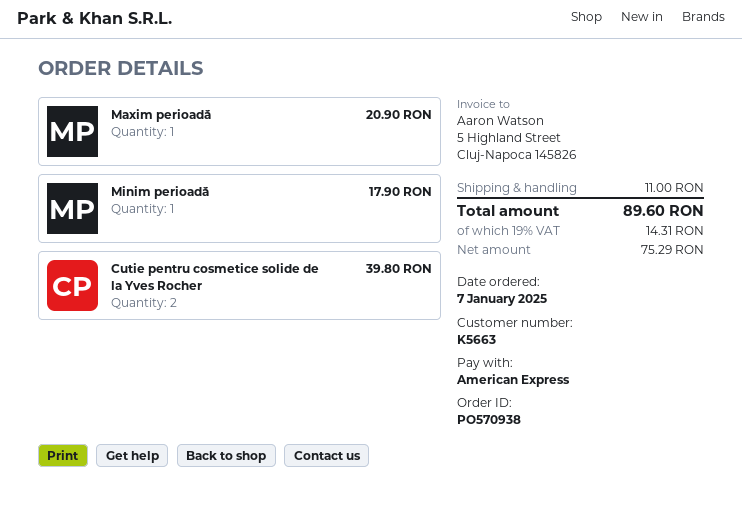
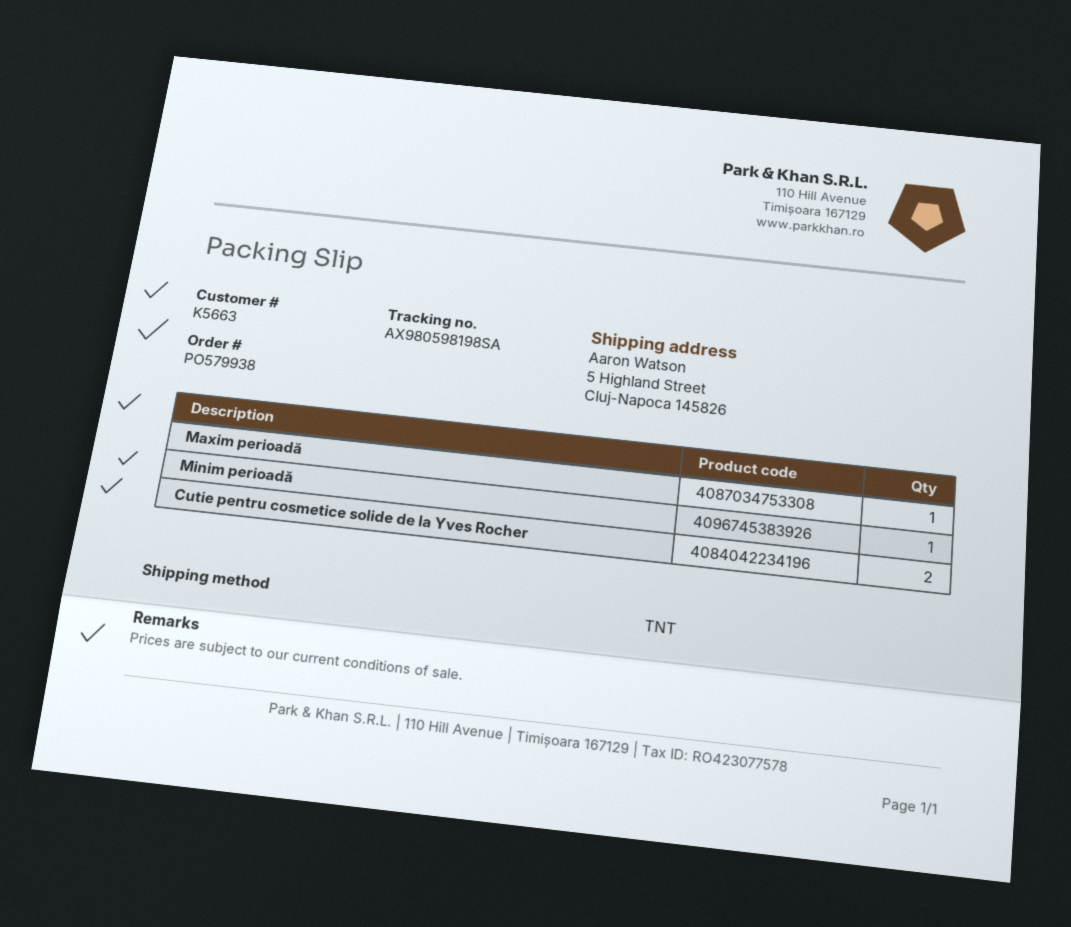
order number: PO570938 -> PO579938

